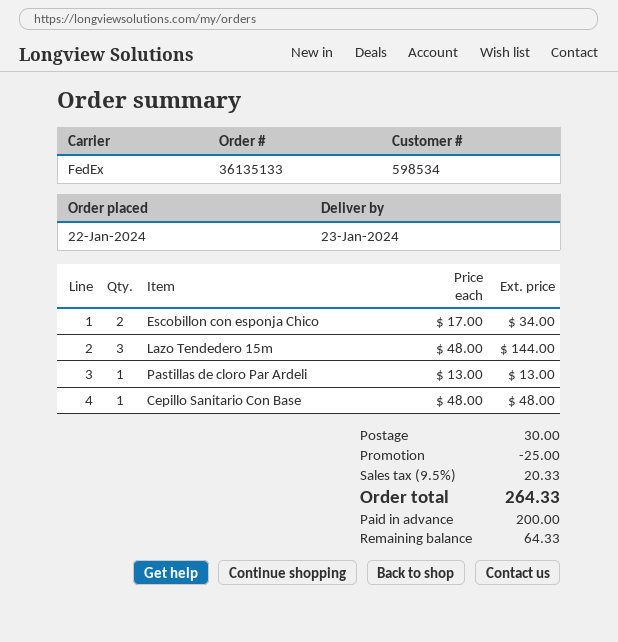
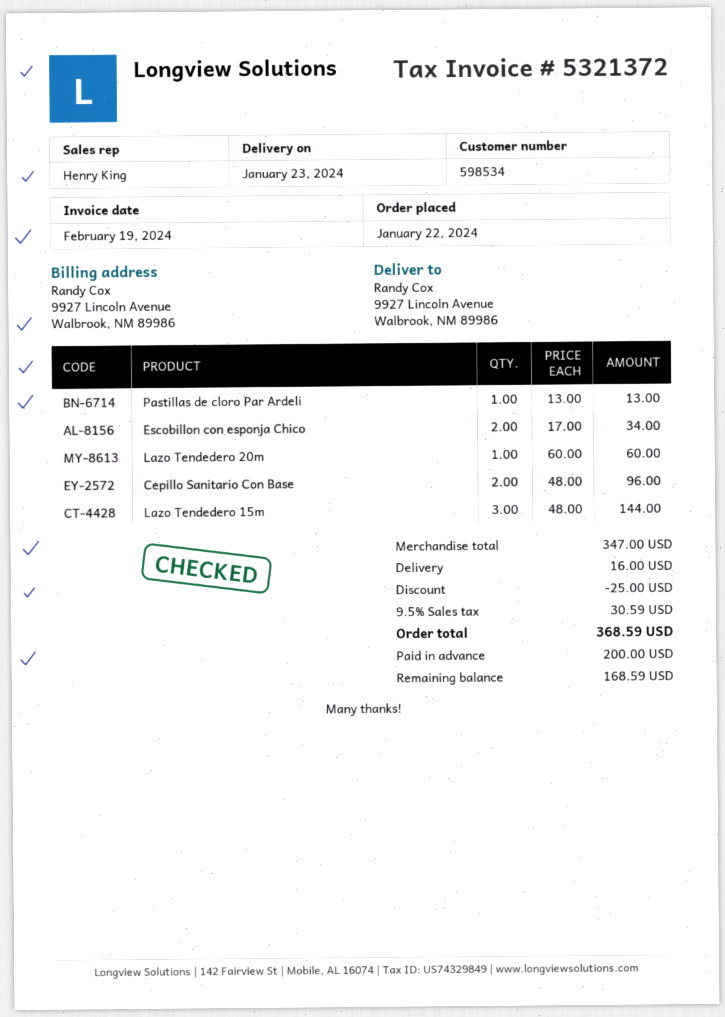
Cepillo Sanitario Con Base: 1 x 48.00 = 48.00 -> 2 x 48.00 = 96.00
Lazo Tendedero 20m: none -> 1 x 60.00 = 60.00
shipping: 30.00 -> 16.00
tax: 9.5% = 20.33 -> 9.5% = 30.59
total: 264.33 -> 368.59
balance: 64.33 -> 168.59

